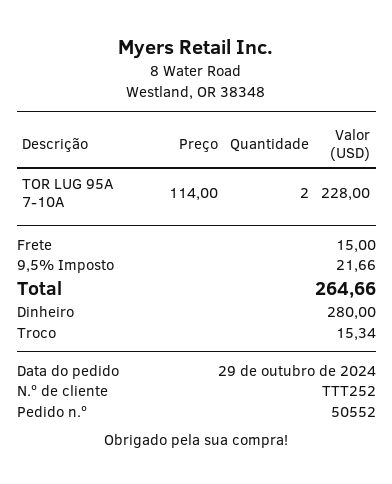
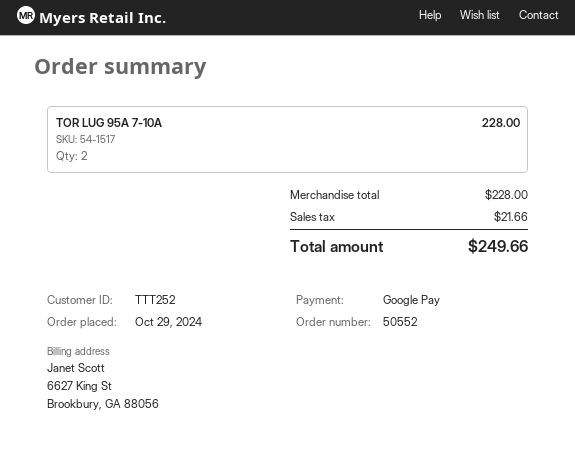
payment method: cash -> Google Pay
shipping: 15.00 -> none
total: 264.66 -> 249.66

